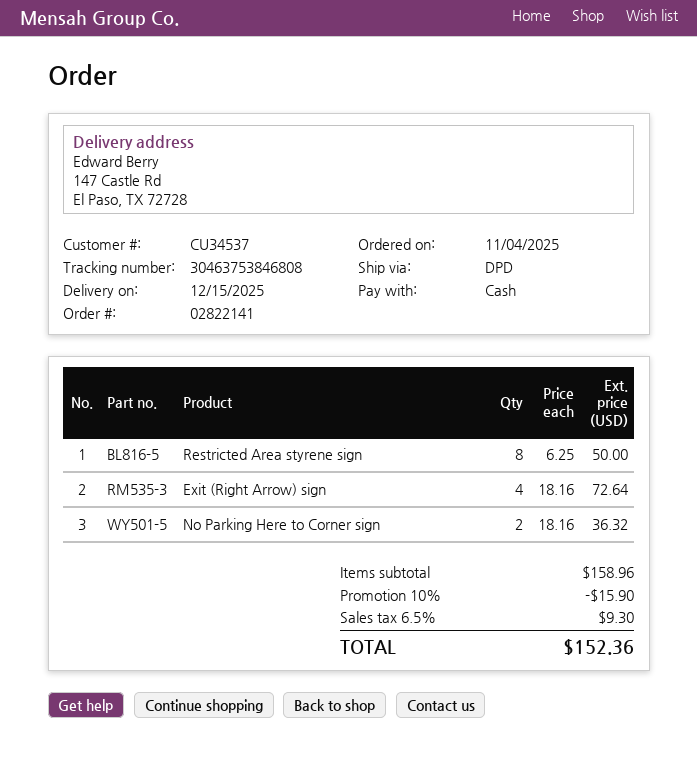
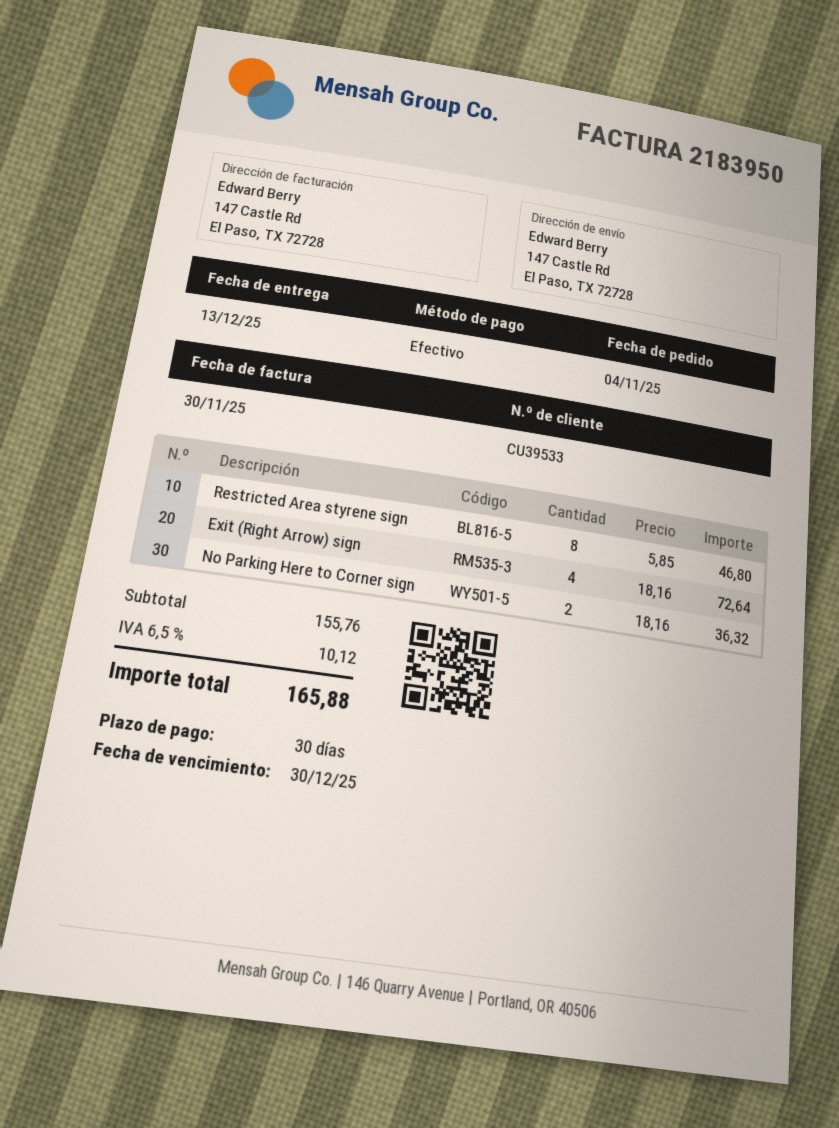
delivery date: 2025-12-15 -> 2025-12-13
customer number: CU34537 -> CU39533
Restricted Area styrene sign: 8 x 6.25 = 50.00 -> 8 x 5.85 = 46.80
subtotal: 158.96 -> 155.76
discount: 10% = 15.90 -> none
tax: 6.5% = 9.30 -> 6.5% = 10.12
total: 152.36 -> 165.88

